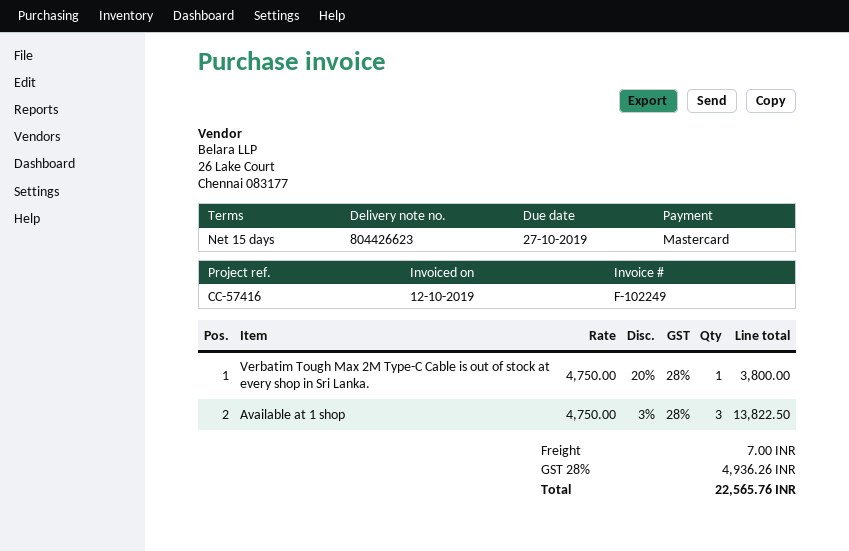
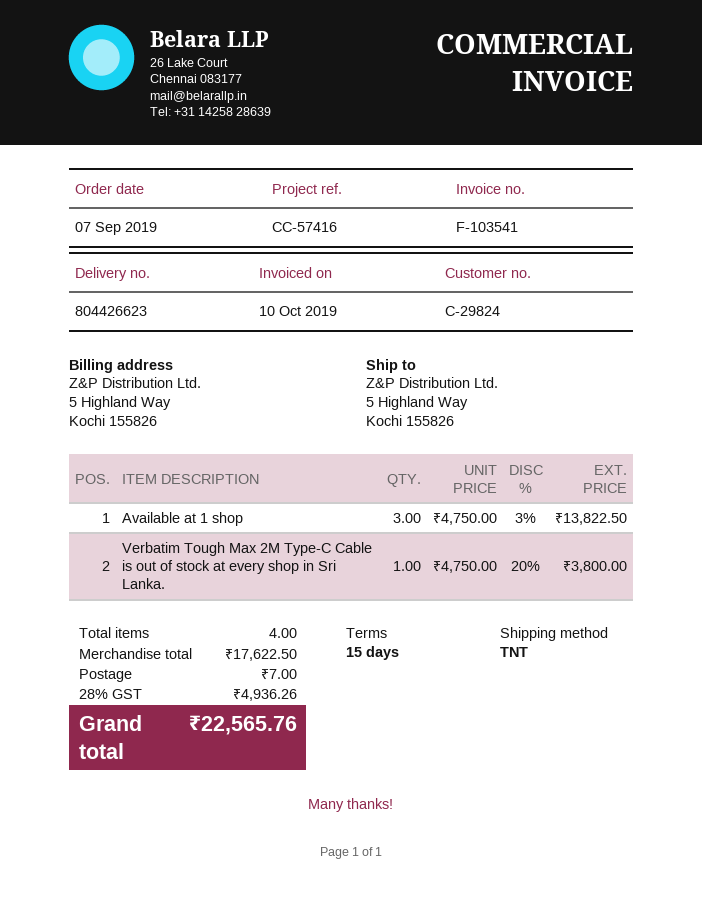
invoice number: F-102249 -> F-103541
invoice date: 2019-10-12 -> 2019-10-10

